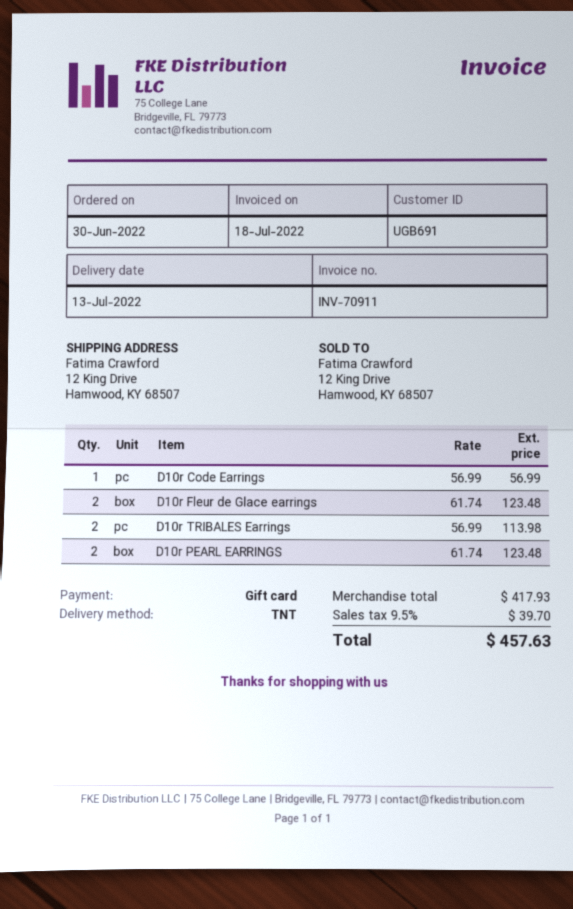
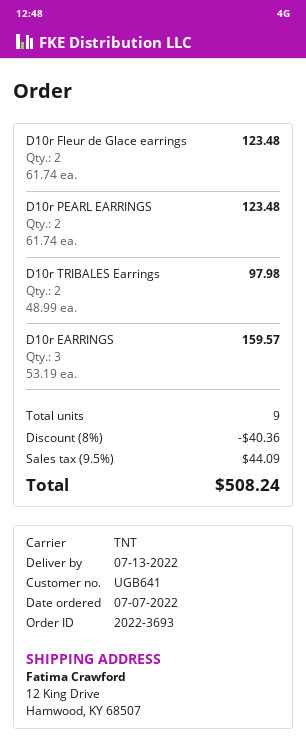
order date: 2022-06-30 -> 2022-07-07
customer number: UGB691 -> UGB641
D10r Code Earrings: 1 x 56.99 = 56.99 -> none
D10r TRIBALES Earrings: 2 x 56.99 = 113.98 -> 2 x 48.99 = 97.98
D10r EARRINGS: none -> 3 x 53.19 = 159.57
discount: none -> 8% = 40.36
tax: 9.5% = 39.70 -> 9.5% = 44.09
total: 457.63 -> 508.24

